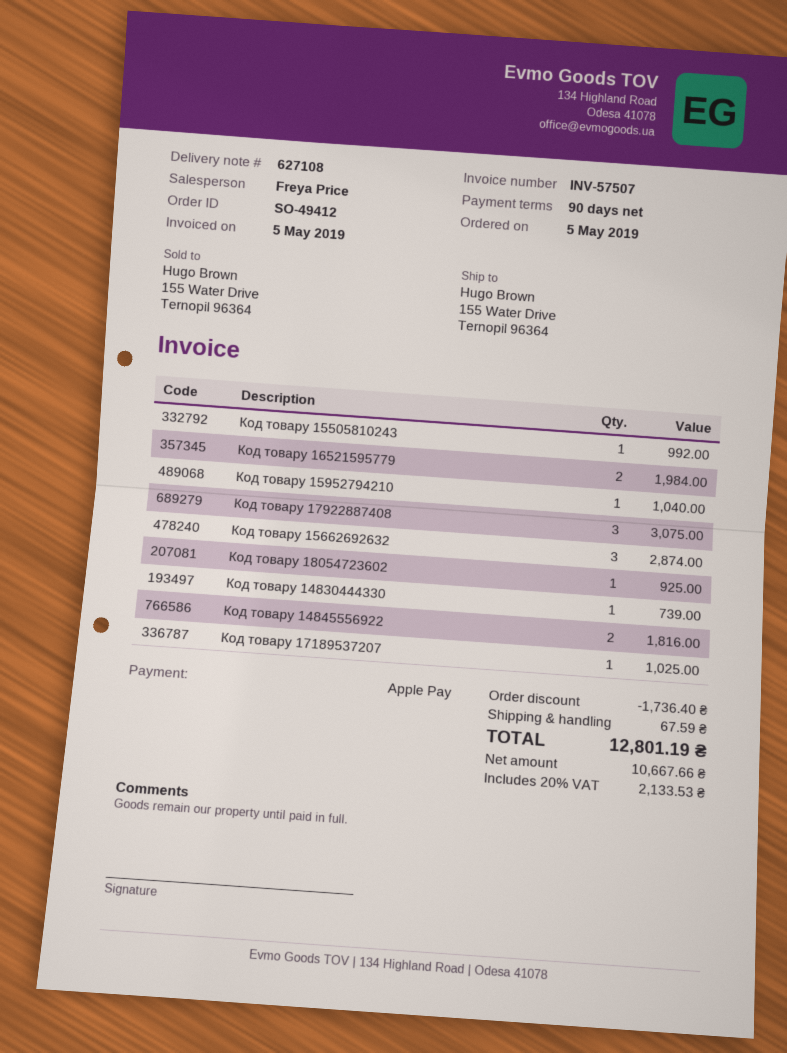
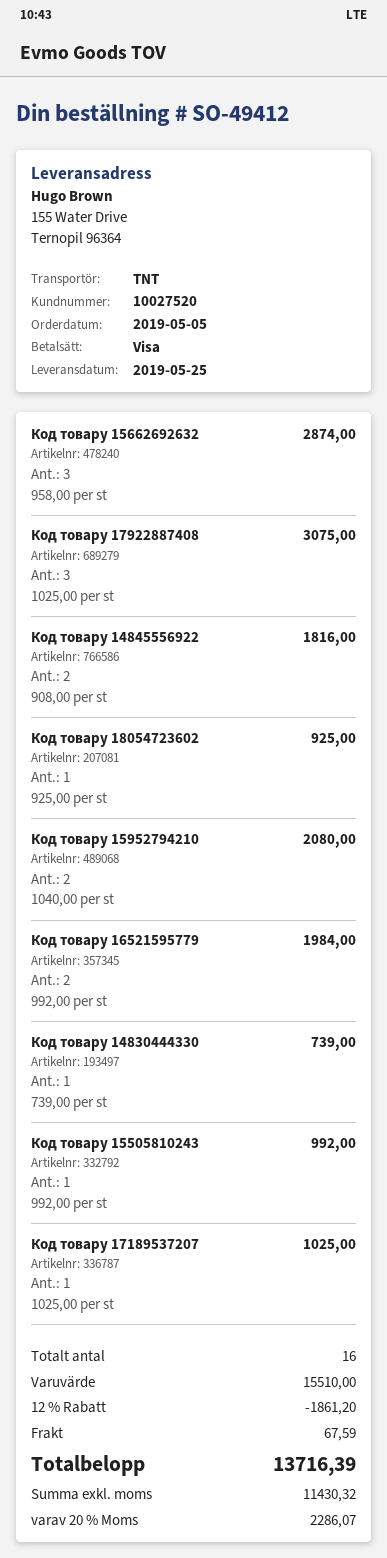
payment method: Apple Pay -> Visa
Код товару 15952794210: 1 for 1040.00 -> 2 for 2080.00
discount: 1736.40 -> 1861.20
net: 10667.66 -> 11430.32
tax: 20% = 2133.53 -> 20% = 2286.07
total: 12801.19 -> 13716.39

